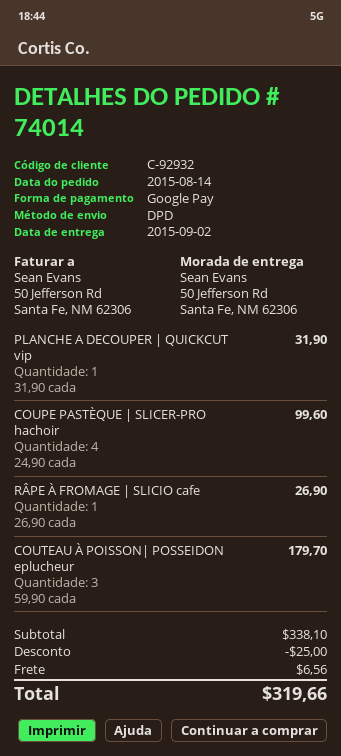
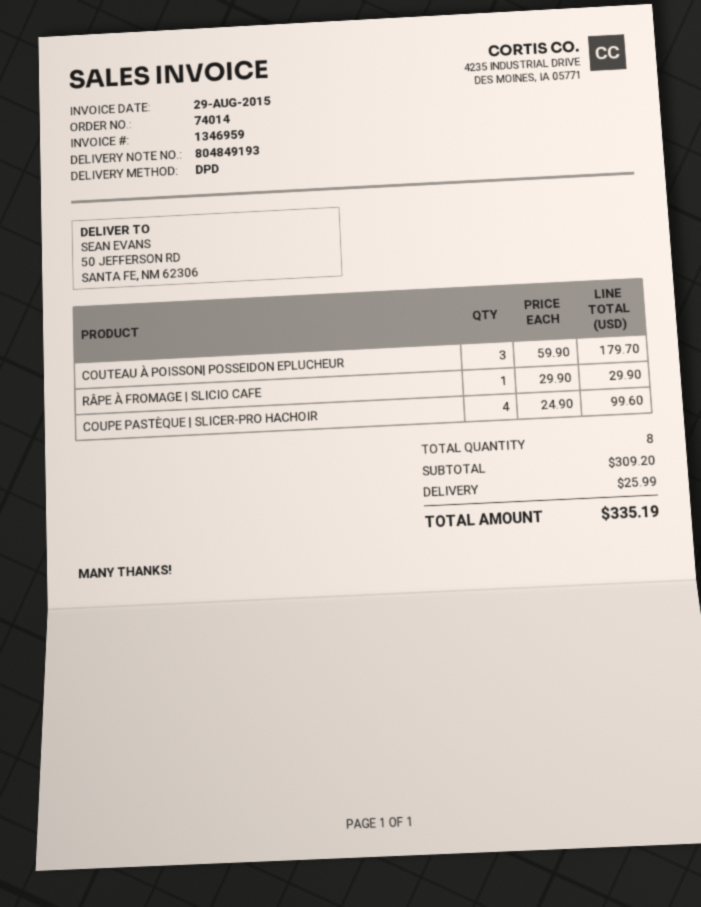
PLANCHE A DECOUPER | QUICKCUT vip: 1 x 31.90 = 31.90 -> none
RÂPE À FROMAGE | SLICIO cafe: 1 x 26.90 = 26.90 -> 1 x 29.90 = 29.90
subtotal: 338.10 -> 309.20
discount: 25.00 -> none
shipping: 6.56 -> 25.99
total: 319.66 -> 335.19

